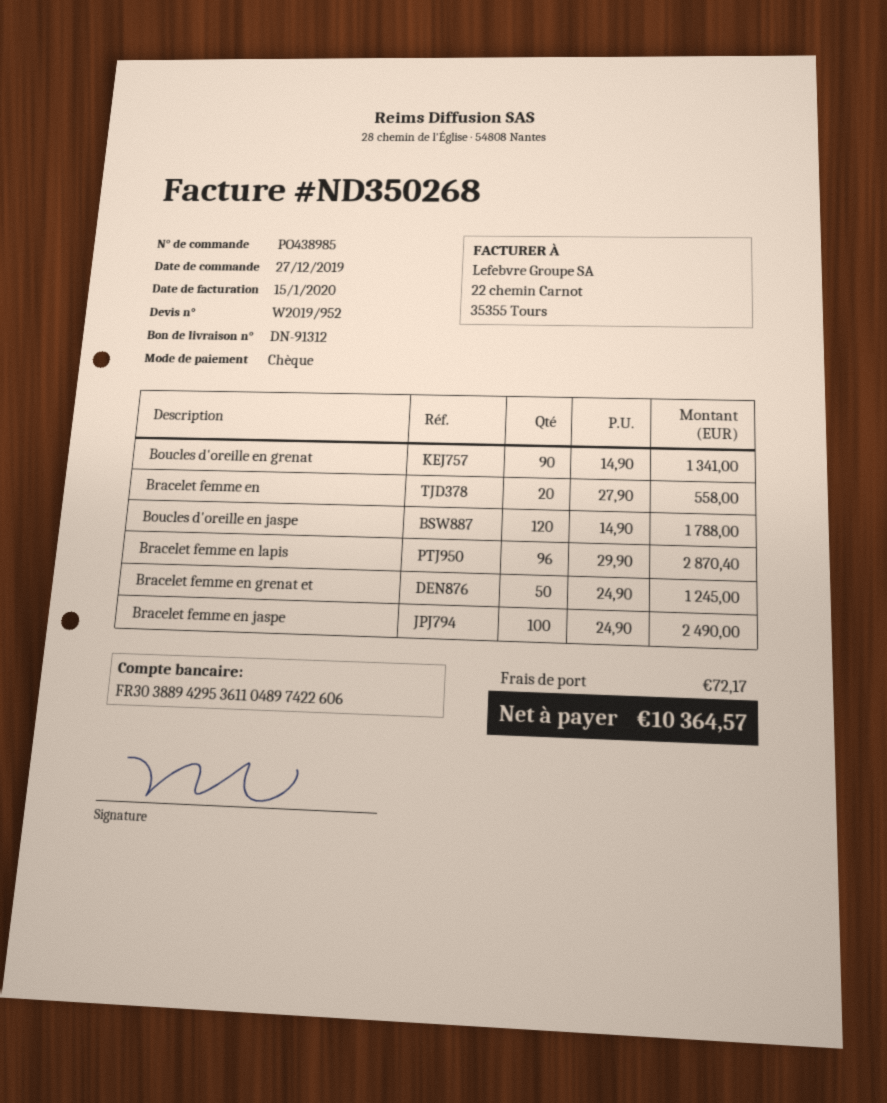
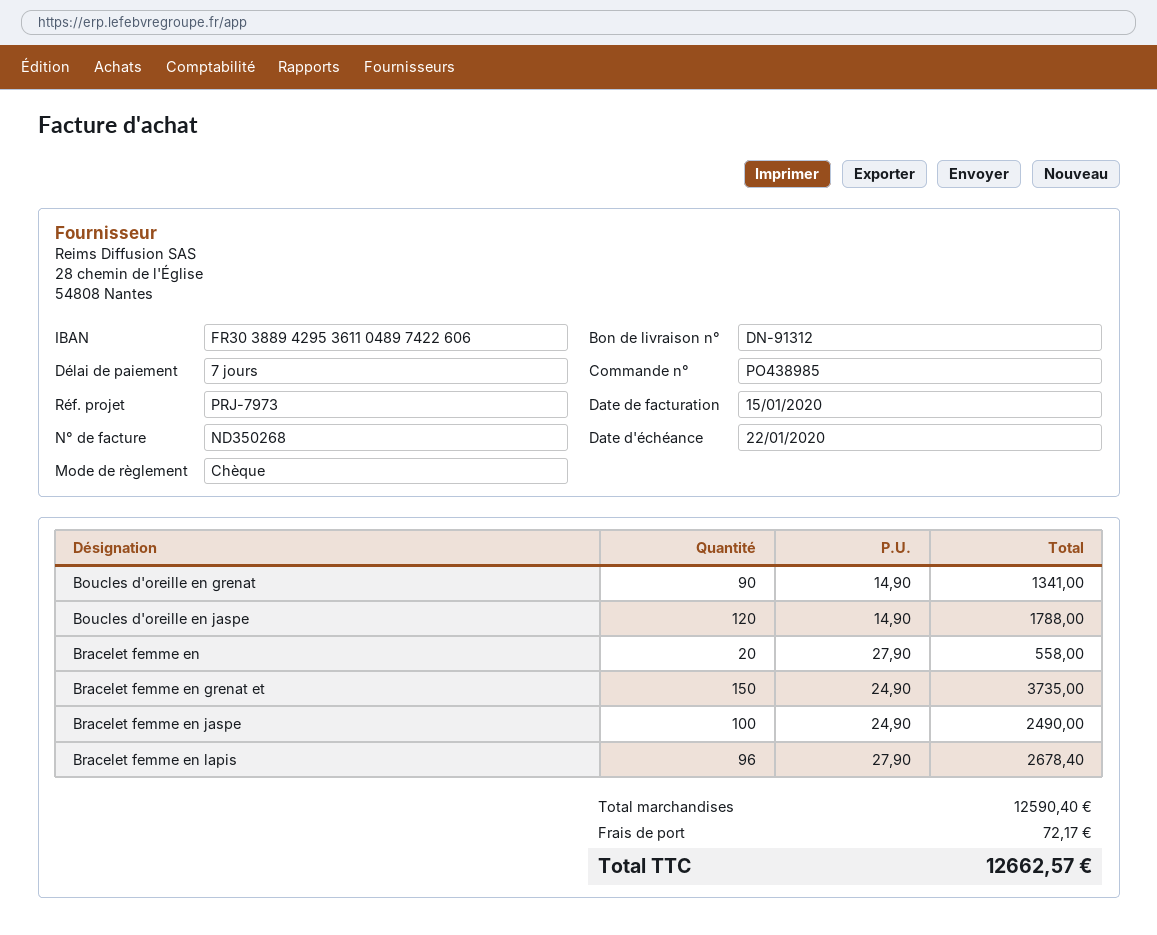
Bracelet femme en lapis: 96 x 29.90 = 2870.40 -> 96 x 27.90 = 2678.40
Bracelet femme en grenat et: 50 x 24.90 = 1245.00 -> 150 x 24.90 = 3735.00
total: 10364.57 -> 12662.57

